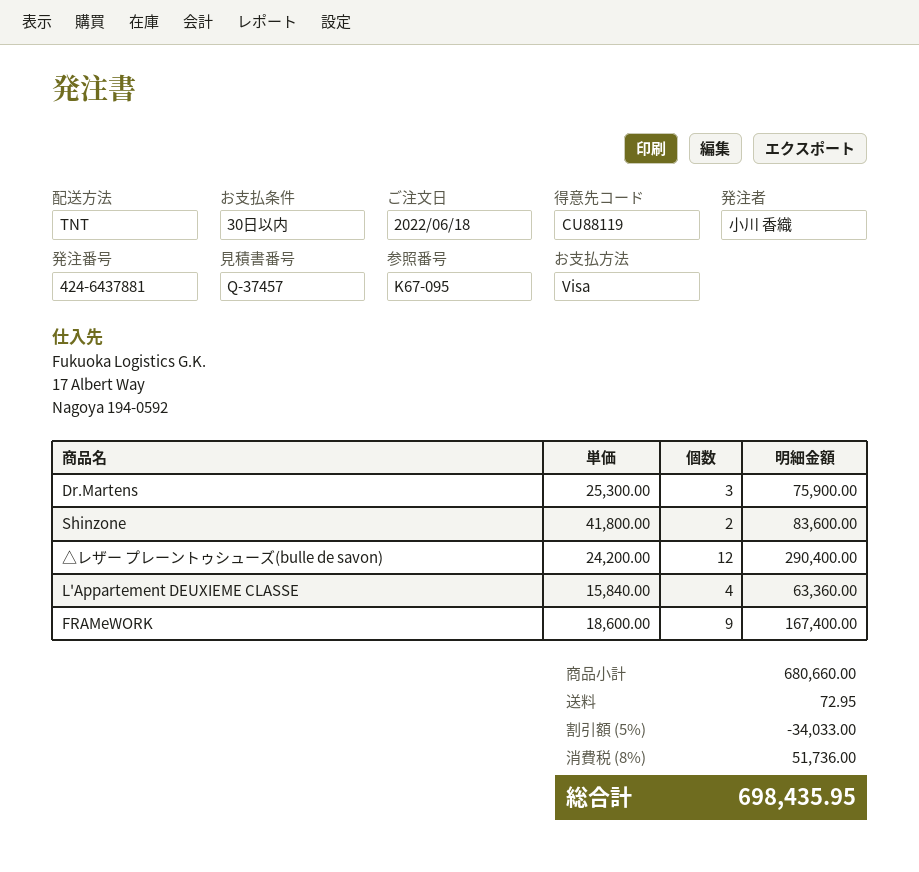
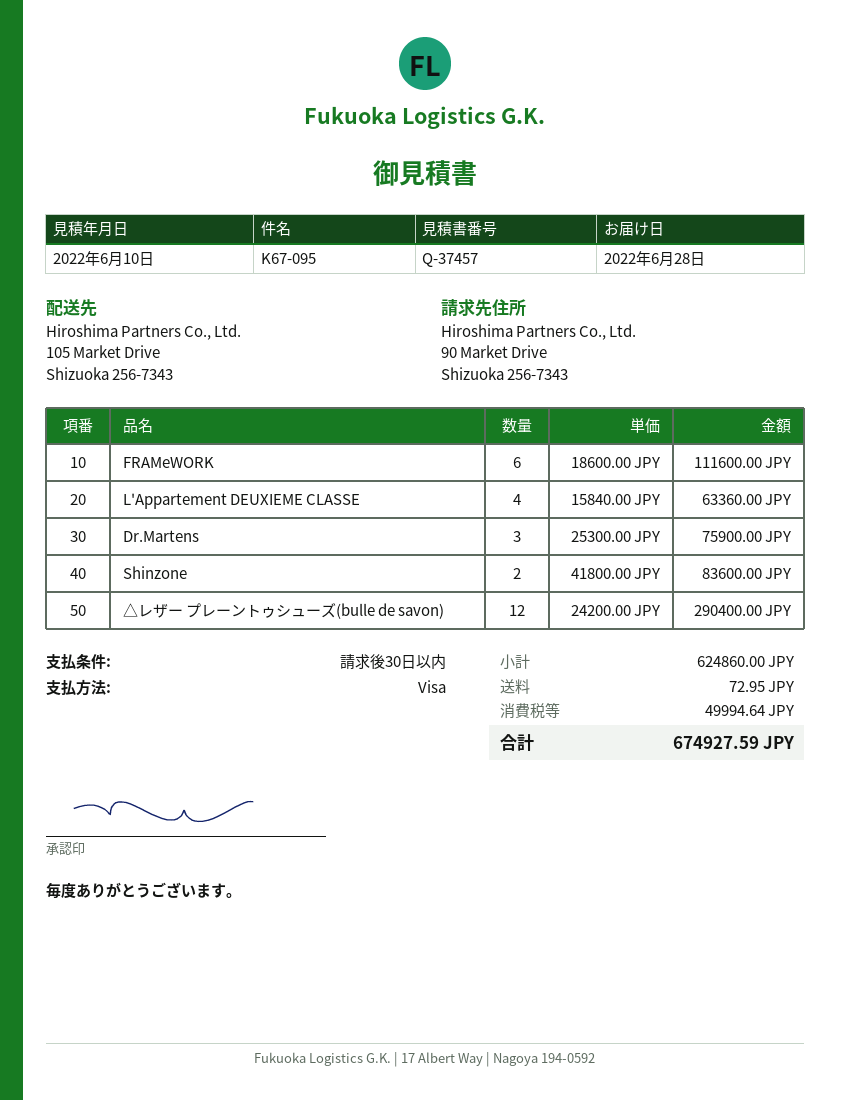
FRAMeWORK: 9 x 18600.00 = 167400.00 -> 6 x 18600.00 = 111600.00
subtotal: 680660.00 -> 624860.00
discount: 5% = 34033.00 -> none
tax: 51736.00 -> 49994.64
total: 698435.95 -> 674927.59

